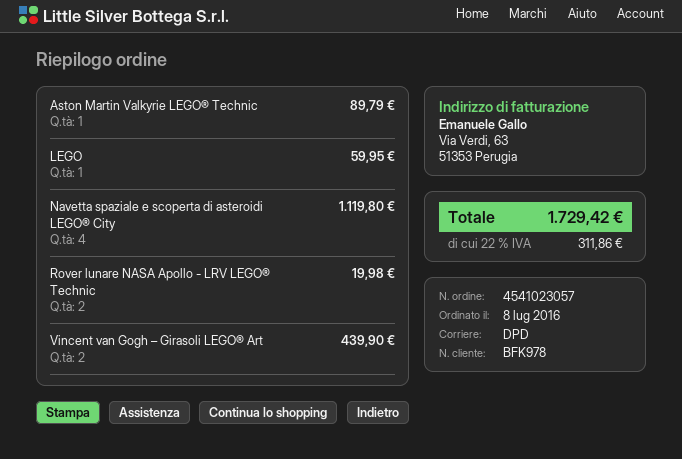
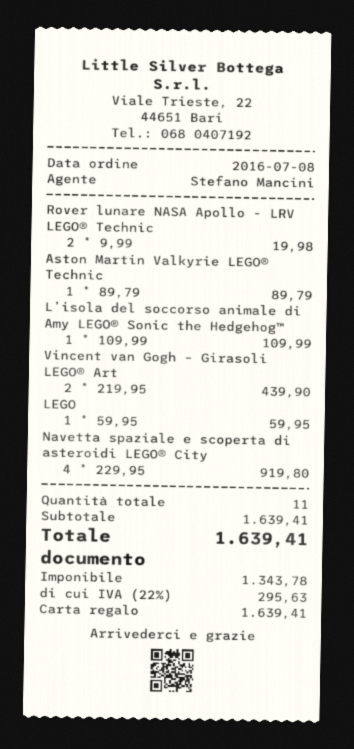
Navetta spaziale e scoperta di asteroidi LEGO® City: 4 for 1119.80 -> 4 for 919.80
L’isola del soccorso animale di Amy LEGO® Sonic the Hedgehog™: none -> 1 for 109.99
tax: 22% = 311.86 -> 22% = 295.63
total: 1729.42 -> 1639.41

